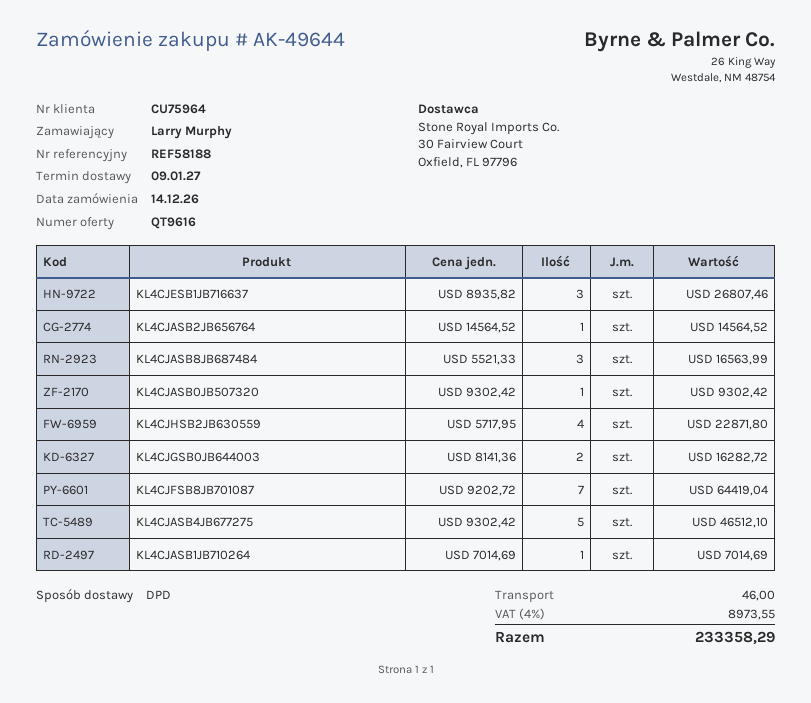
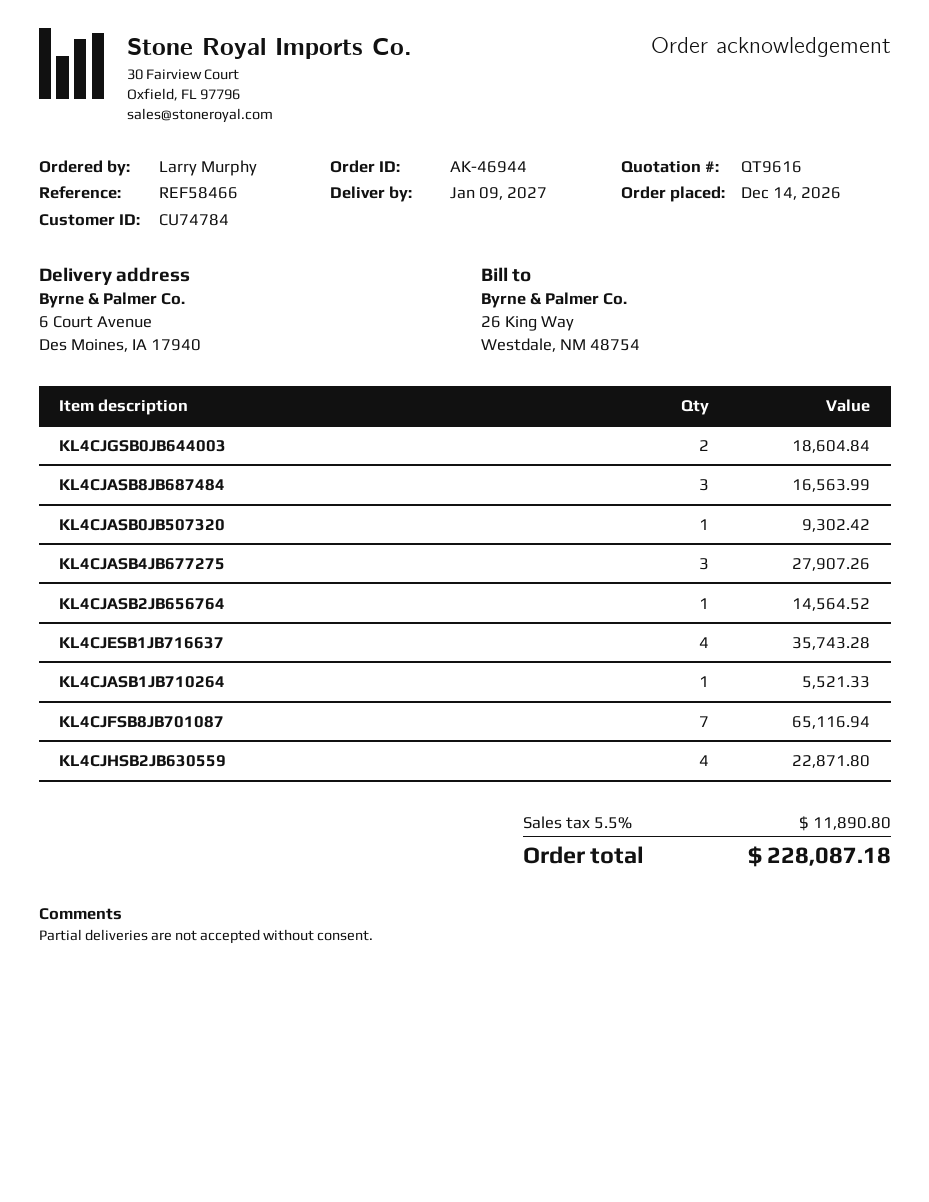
order number: AK-49644 -> AK-46944
customer number: CU75964 -> CU74784
reference: REF58188 -> REF58466
KL4CJESB1JB716637: 3 for 26807.46 -> 4 for 35743.28
KL4CJGSB0JB644003: 2 for 16282.72 -> 2 for 18604.84
KL4CJFSB8JB701087: 7 for 64419.04 -> 7 for 65116.94
KL4CJASB4JB677275: 5 for 46512.10 -> 3 for 27907.26
KL4CJASB1JB710264: 1 for 7014.69 -> 1 for 5521.33
shipping: 46.00 -> none
tax: 4% = 8973.55 -> 5.5% = 11890.80
total: 233358.29 -> 228087.18

